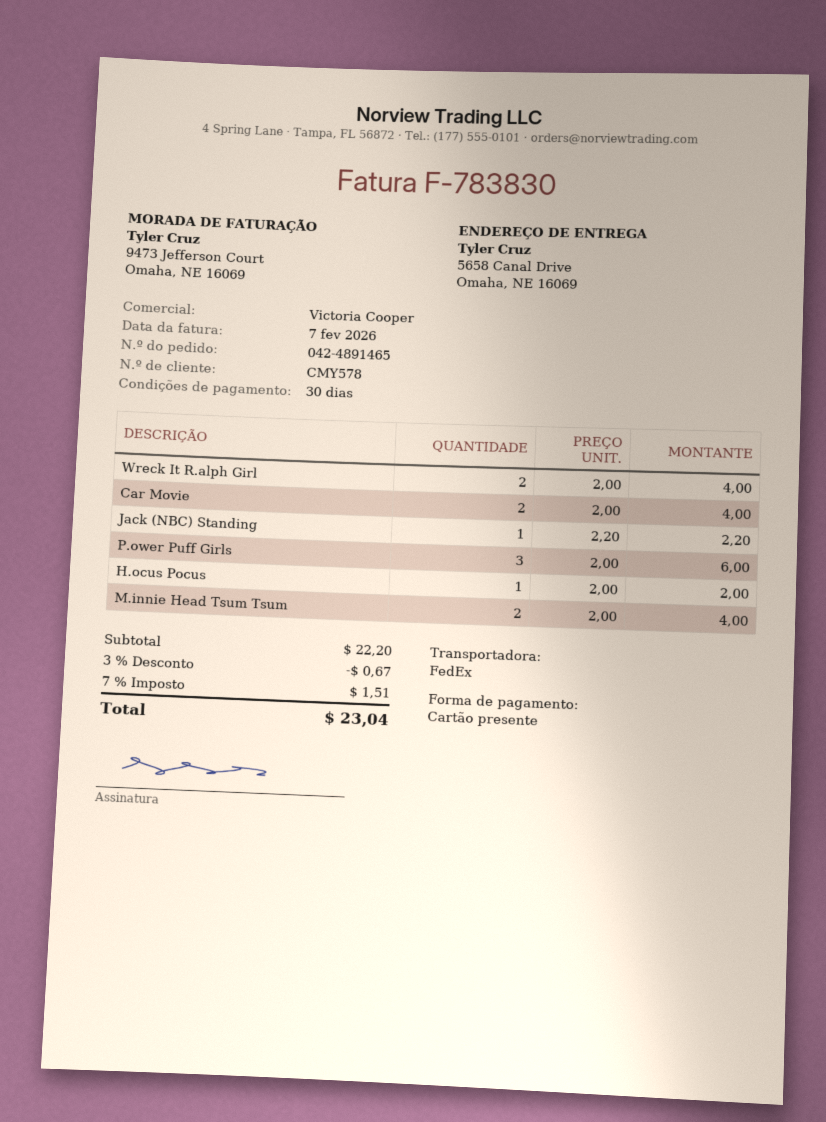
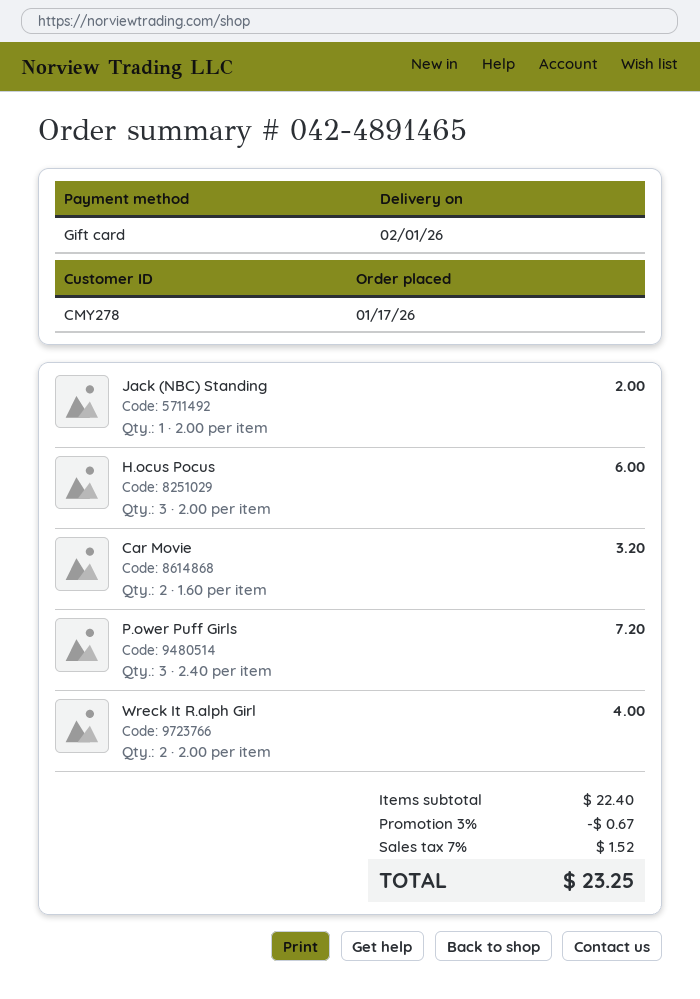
customer number: CMY578 -> CMY278
Car Movie: 2 x 2.00 = 4.00 -> 2 x 1.60 = 3.20
Jack (NBC) Standing: 1 x 2.20 = 2.20 -> 1 x 2.00 = 2.00
P.ower Puff Girls: 3 x 2.00 = 6.00 -> 3 x 2.40 = 7.20
H.ocus Pocus: 1 x 2.00 = 2.00 -> 3 x 2.00 = 6.00
M.innie Head Tsum Tsum: 2 x 2.00 = 4.00 -> none
subtotal: 22.20 -> 22.40
tax: 7% = 1.51 -> 7% = 1.52
total: 23.04 -> 23.25

